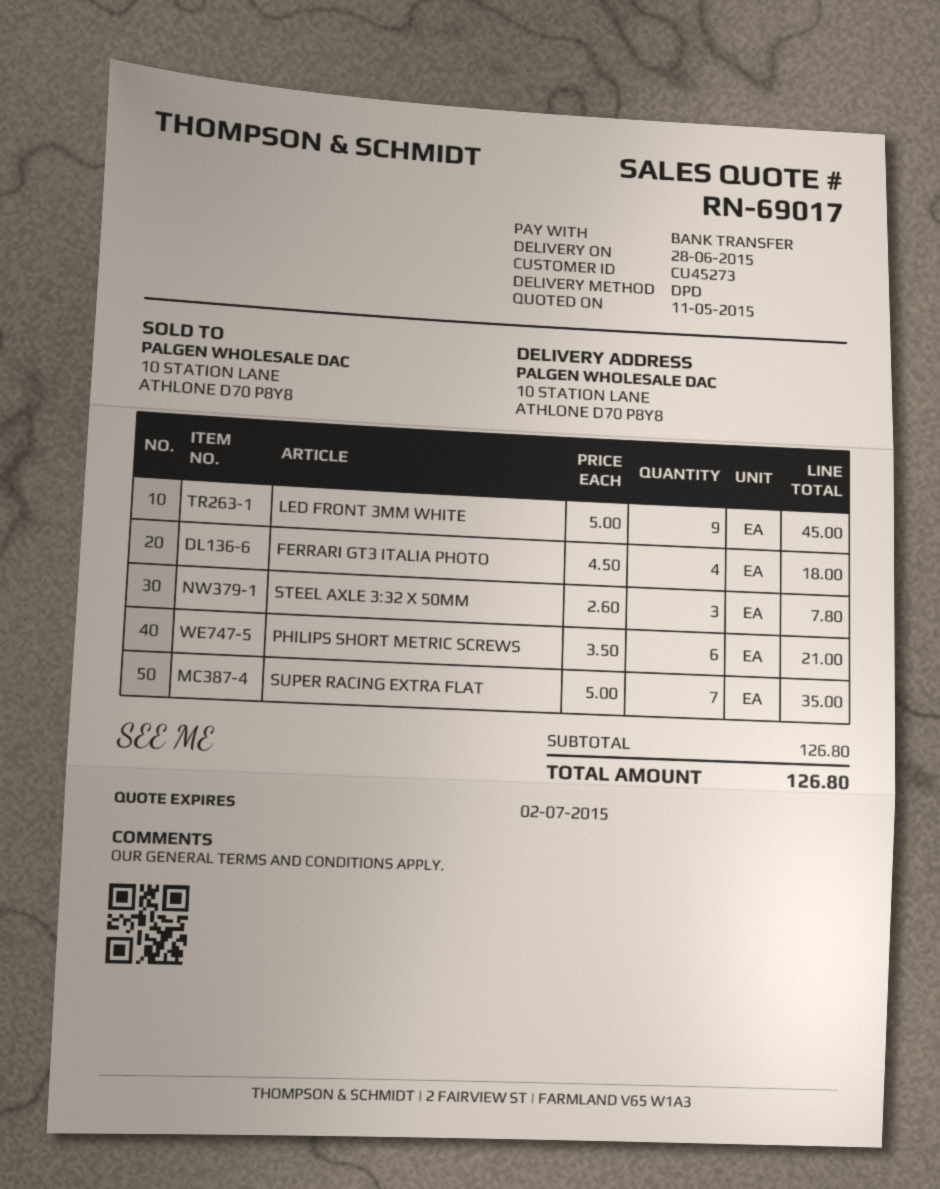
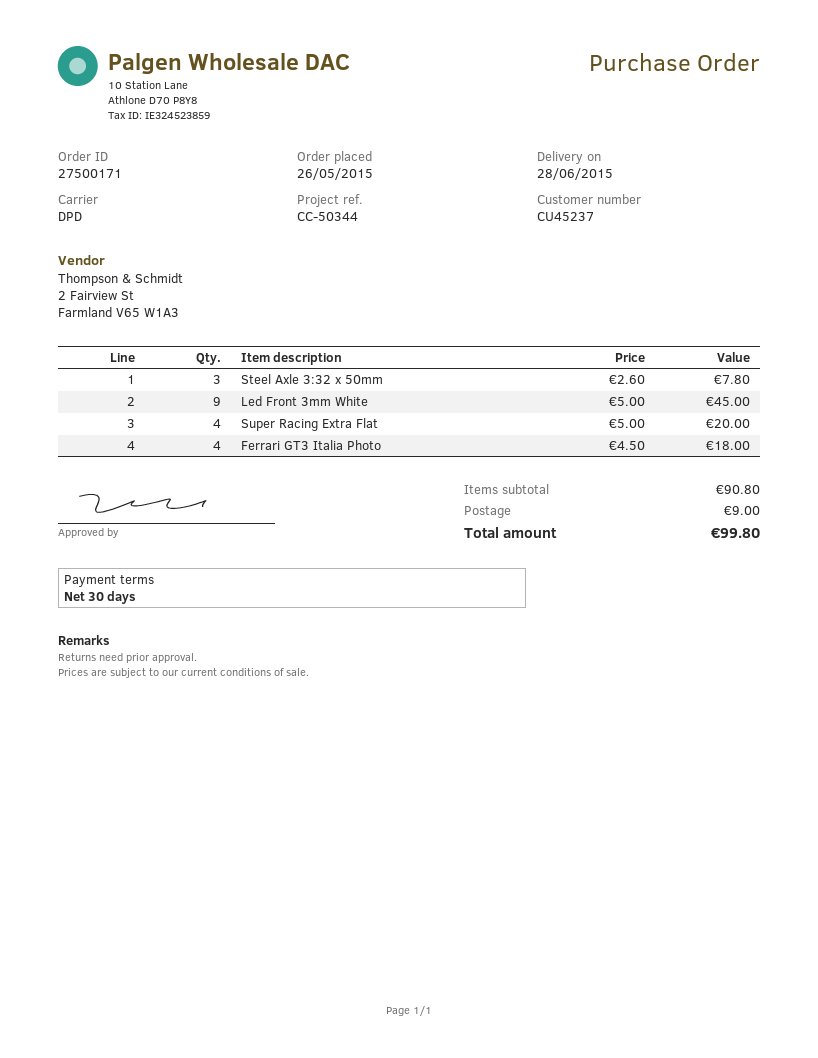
customer number: CU45273 -> CU45237
PHILIPS SHORT METRIC SCREWS: 6 x 3.50 = 21.00 -> none
SUPER RACING EXTRA FLAT: 7 x 5.00 = 35.00 -> 4 x 5.00 = 20.00
subtotal: 126.80 -> 90.80
shipping: none -> 9.00
total: 126.80 -> 99.80

